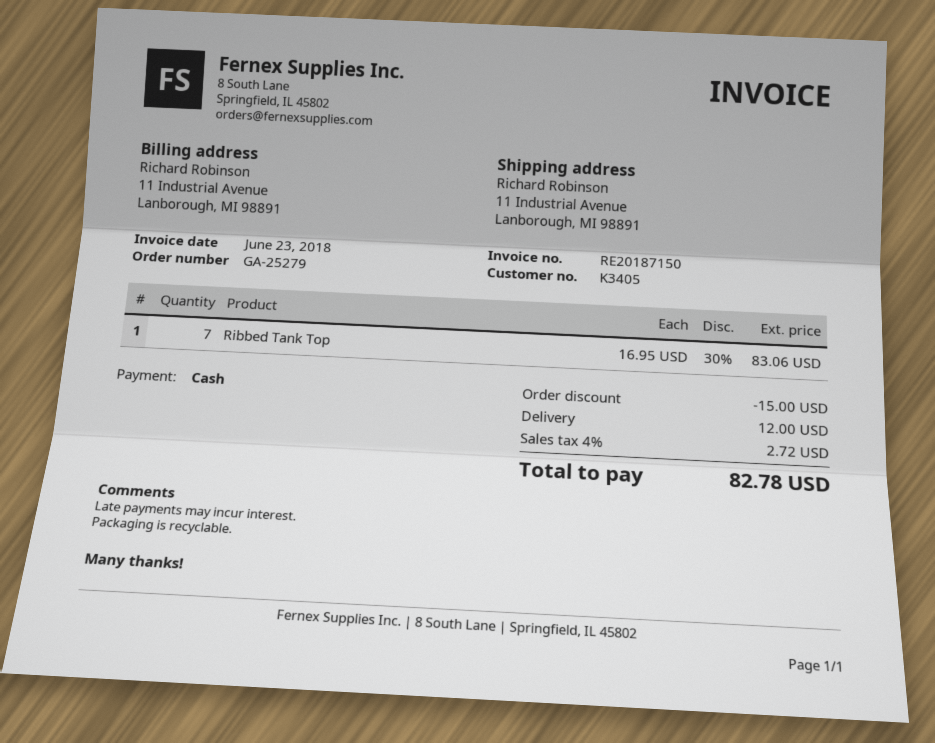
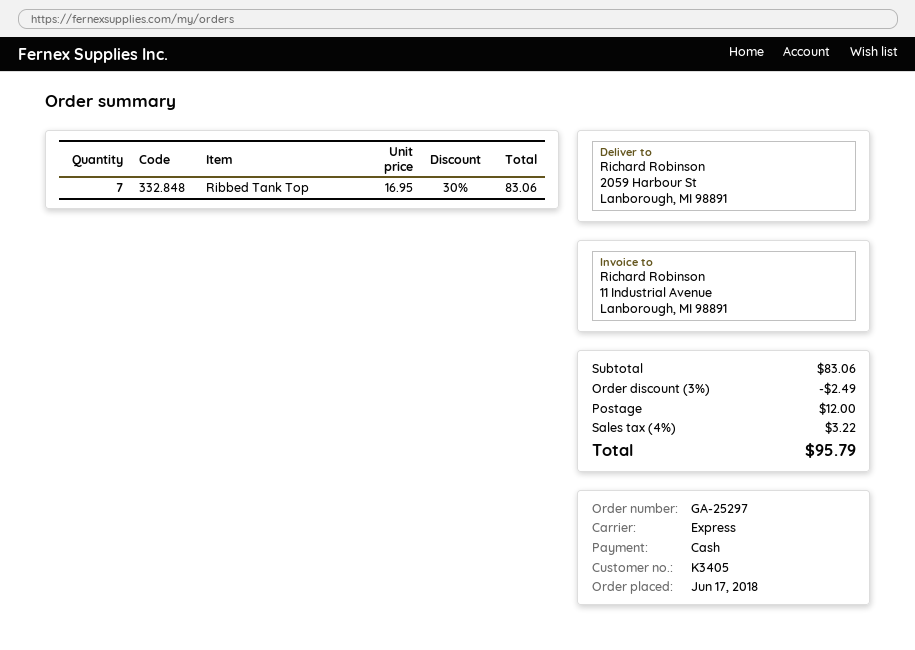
order number: GA-25279 -> GA-25297
ship to: 11 Industrial Avenue, Lanborough, MI 98891 -> 2059 Harbour St, Lanborough, MI 98891
discount: 15.00 -> 2.49
tax: 4% = 2.72 -> 4% = 3.22
total: 82.78 -> 95.79

